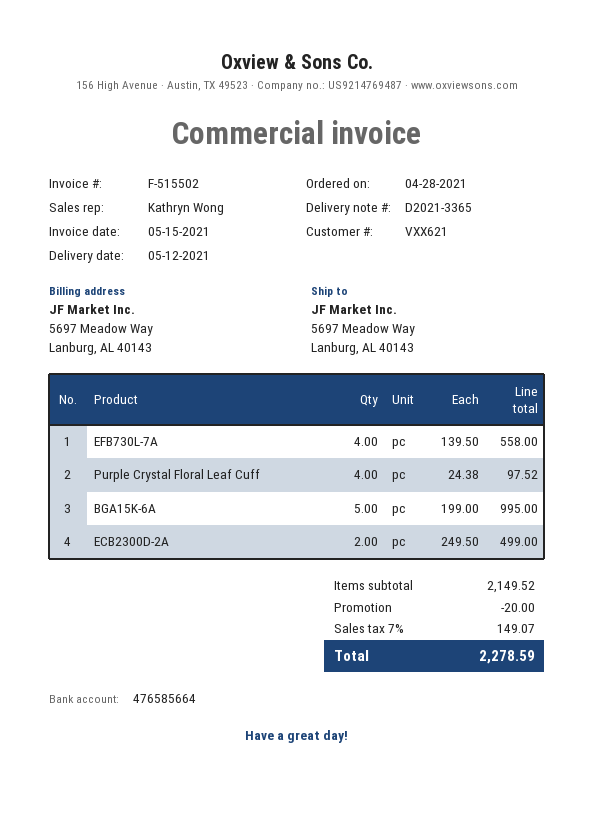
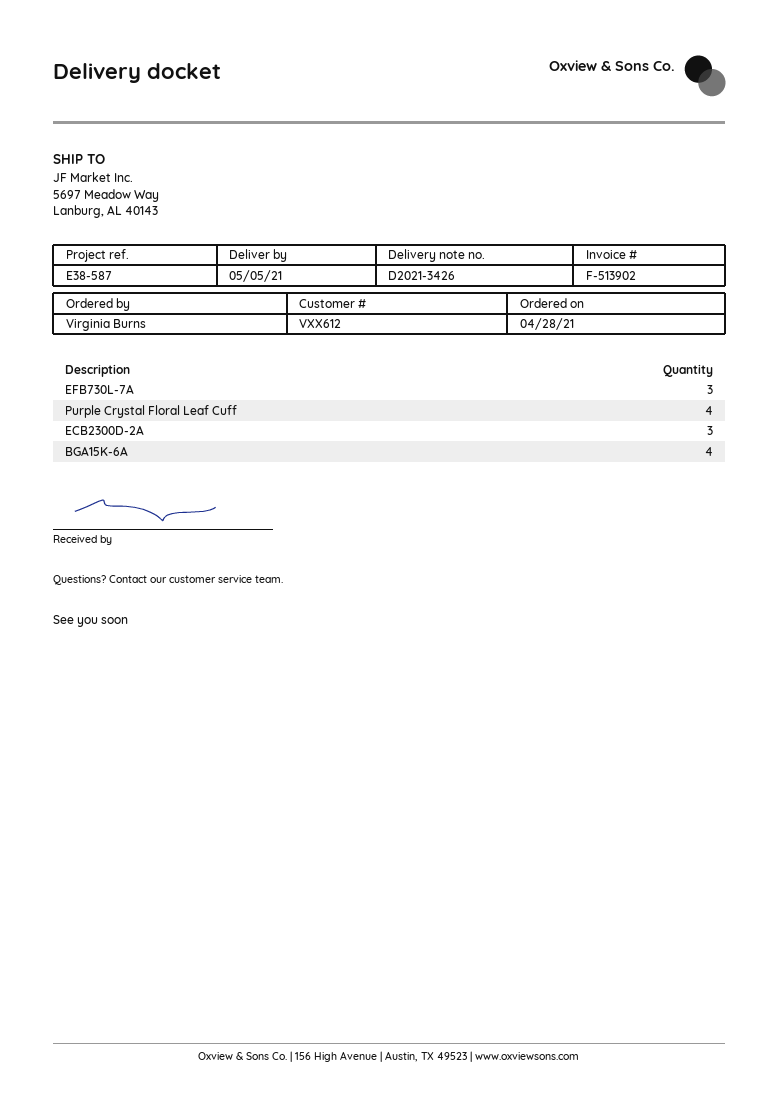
delivery note number: D2021-3365 -> D2021-3426
delivery date: 2021-05-12 -> 2021-05-05
invoice number: F-515502 -> F-513902
customer number: VXX621 -> VXX612
EFB730L-7A: 4 -> 3
BGA15K-6A: 5 -> 4
ECB2300D-2A: 2 -> 3

